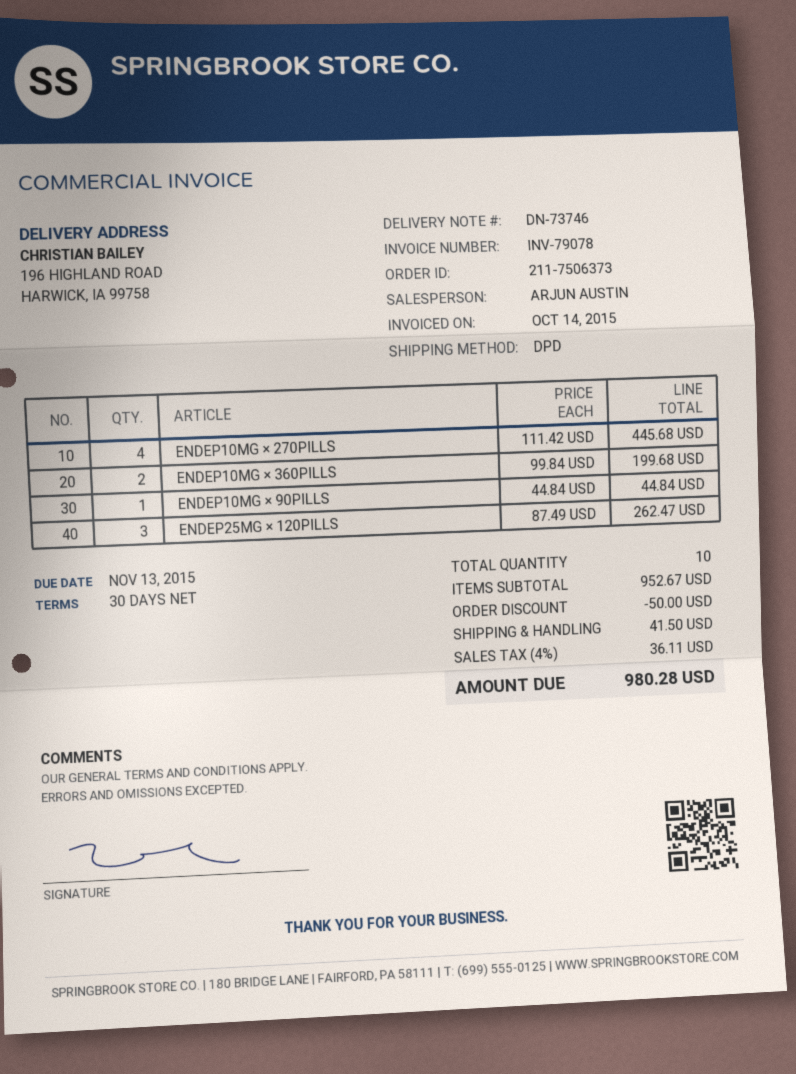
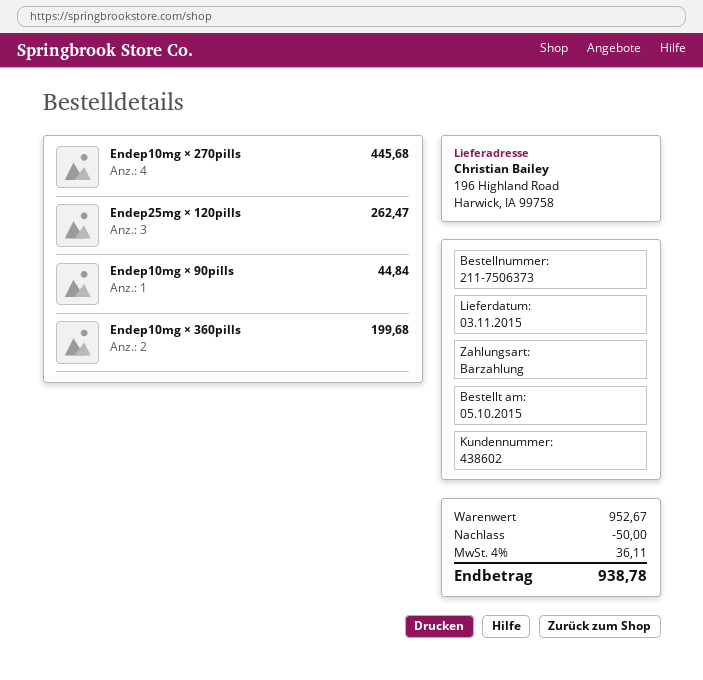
shipping: 41.50 -> none
total: 980.28 -> 938.78

